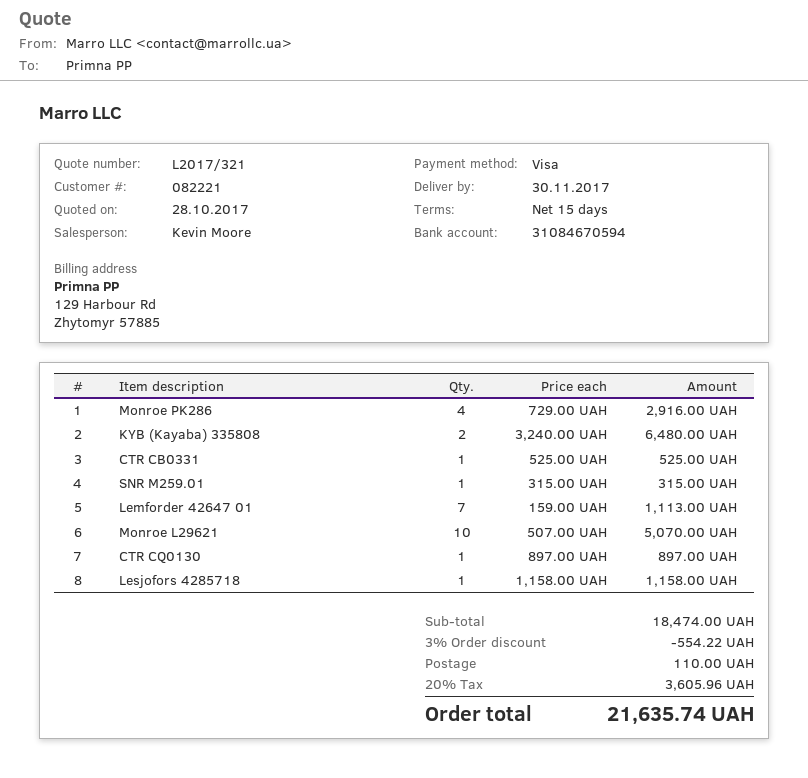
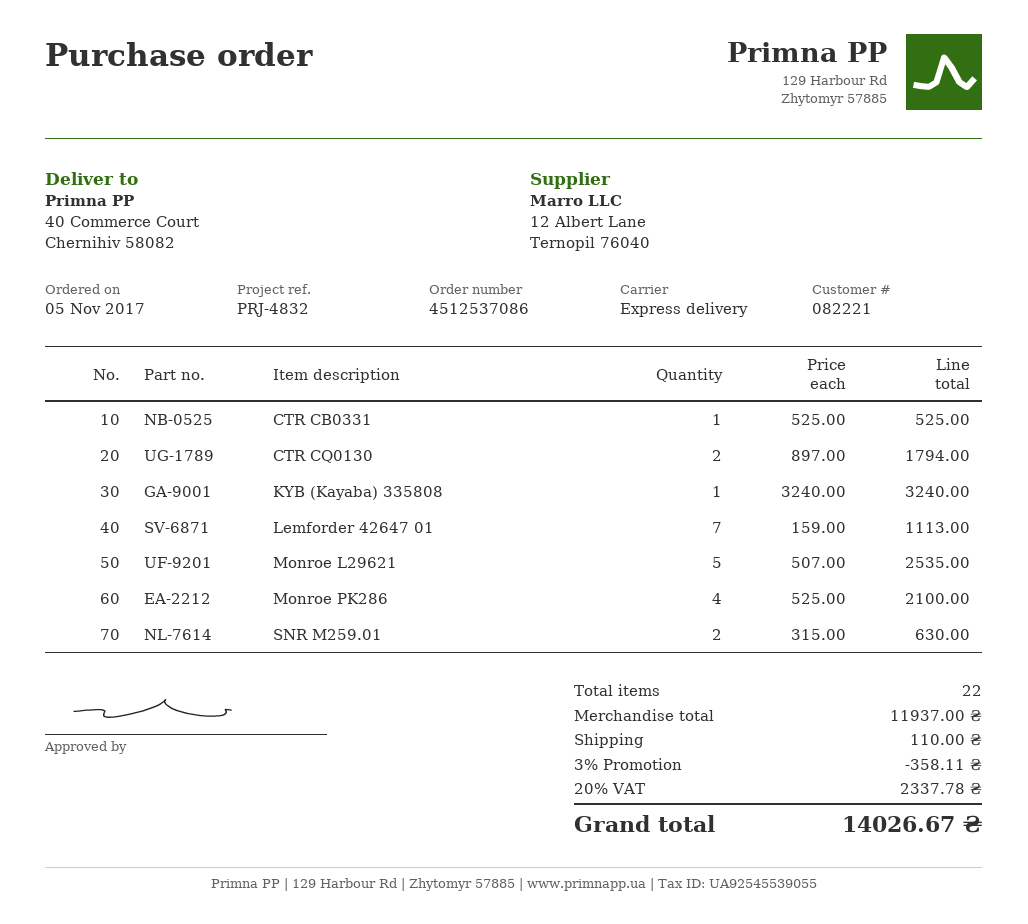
Monroe PK286: 4 x 729.00 = 2916.00 -> 4 x 525.00 = 2100.00
KYB (Kayaba) 335808: 2 x 3240.00 = 6480.00 -> 1 x 3240.00 = 3240.00
SNR M259.01: 1 x 315.00 = 315.00 -> 2 x 315.00 = 630.00
Monroe L29621: 10 x 507.00 = 5070.00 -> 5 x 507.00 = 2535.00
CTR CQ0130: 1 x 897.00 = 897.00 -> 2 x 897.00 = 1794.00
Lesjofors 4285718: 1 x 1158.00 = 1158.00 -> none
subtotal: 18474.00 -> 11937.00
discount: 3% = 554.22 -> 3% = 358.11
tax: 20% = 3605.96 -> 20% = 2337.78
total: 21635.74 -> 14026.67

